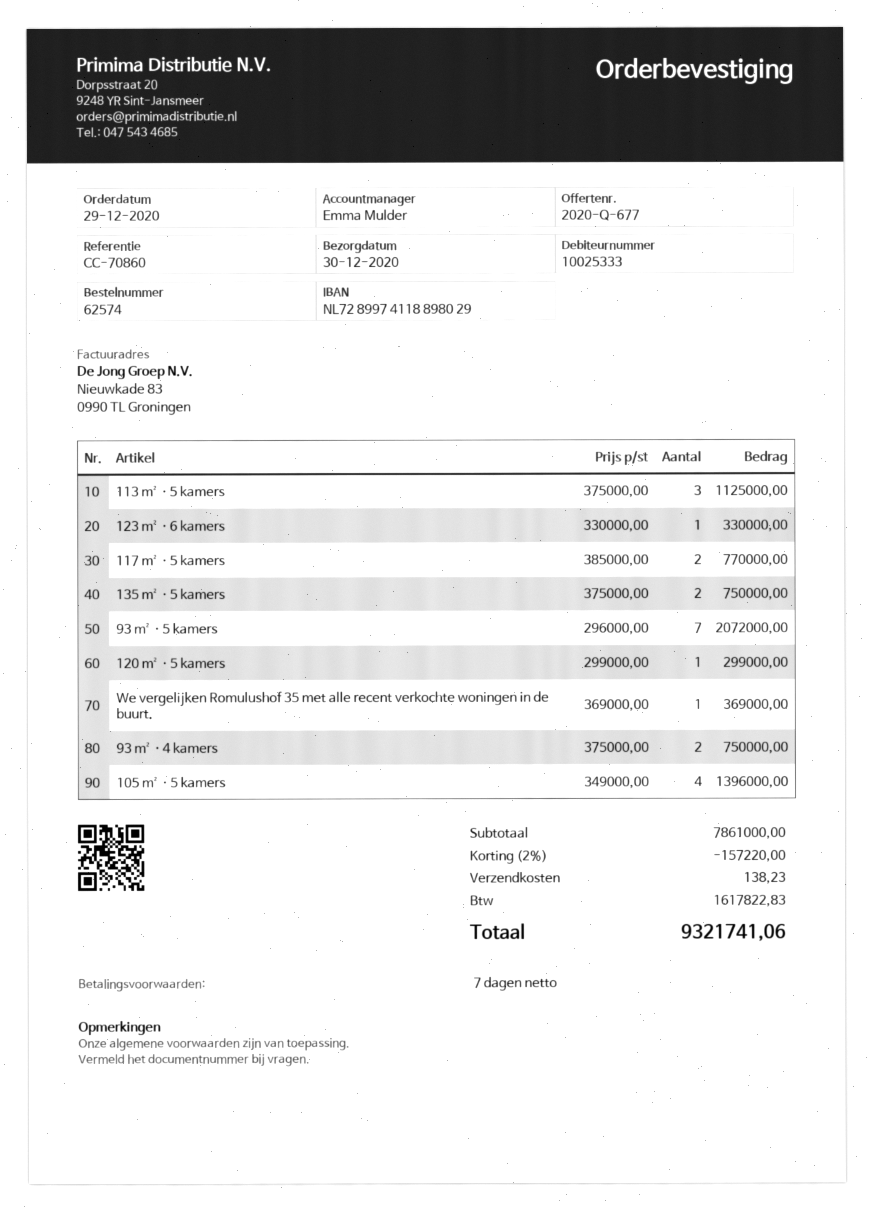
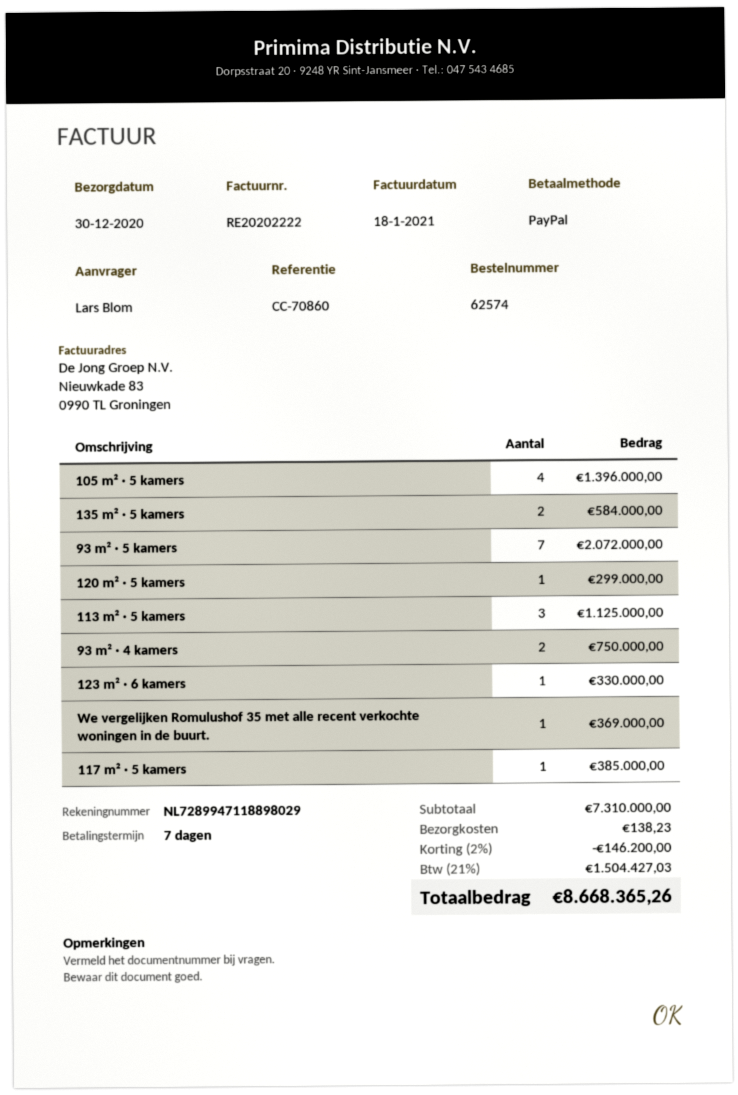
bank account: NL7289974118898029 -> NL7289947118898029
117 m² · 5 kamers: 2 for 770000.00 -> 1 for 385000.00
135 m² · 5 kamers: 2 for 750000.00 -> 2 for 584000.00
subtotal: 7861000.00 -> 7310000.00
discount: 2% = 157220.00 -> 2% = 146200.00
tax: 1617822.83 -> 1504427.03
total: 9321741.06 -> 8668365.26

